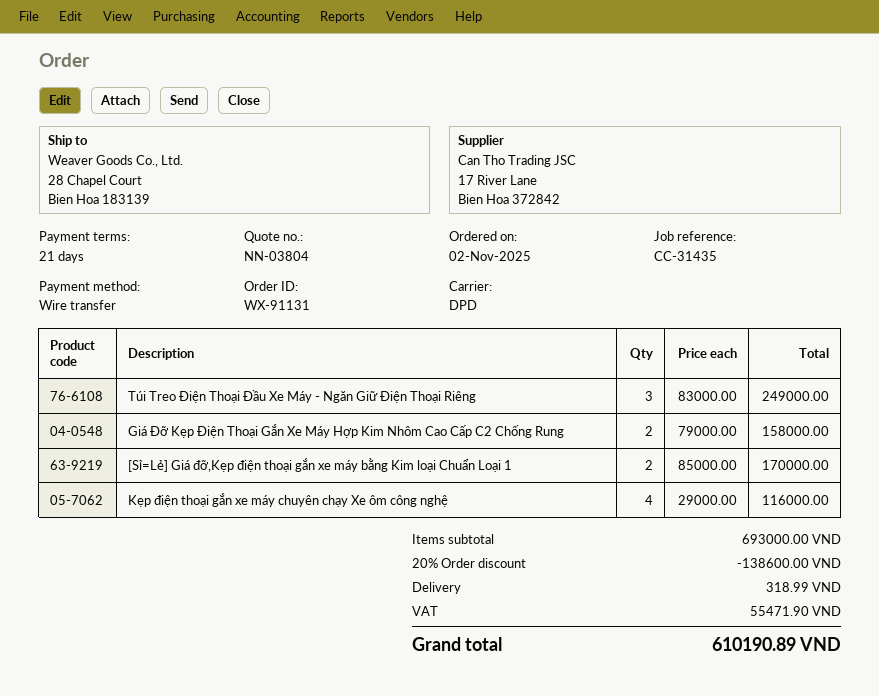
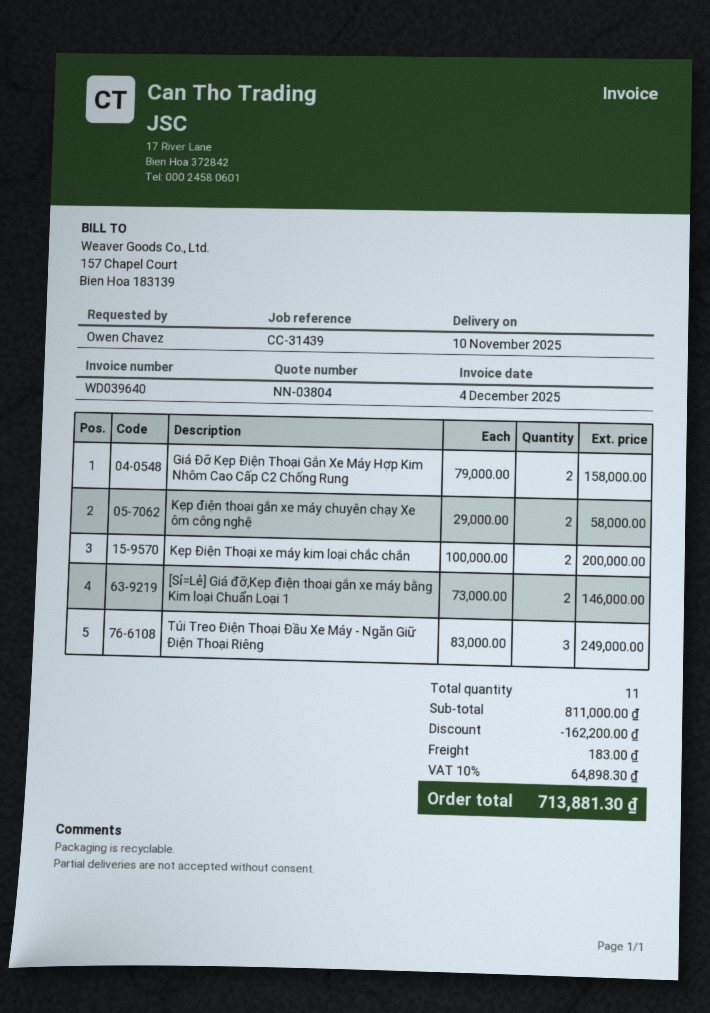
reference: CC-31435 -> CC-31439
[Sỉ=Lẻ] Giá đỡ,Kẹp điện thoại gắn xe máy bằng Kim loại Chuẩn Loại 1: 2 x 85000.00 = 170000.00 -> 2 x 73000.00 = 146000.00
Kẹp điện thoại gắn xe máy chuyên chạy Xe ôm công nghệ: 4 x 29000.00 = 116000.00 -> 2 x 29000.00 = 58000.00
Kẹp Điện Thoại xe máy kim loại chắc chắn: none -> 2 x 100000.00 = 200000.00
subtotal: 693000.00 -> 811000.00
discount: 138600.00 -> 162200.00
shipping: 318.99 -> 183.00
tax: 55471.90 -> 64898.30
total: 610190.89 -> 713881.30

